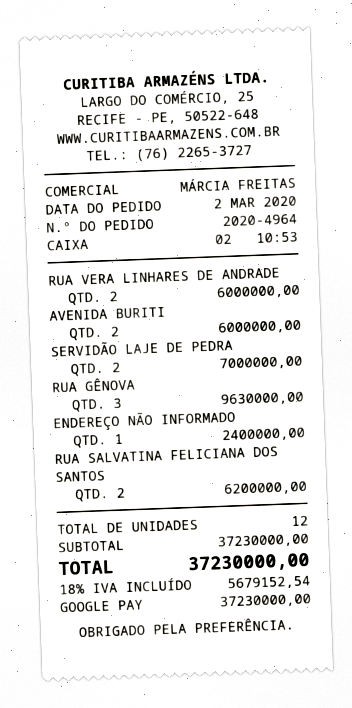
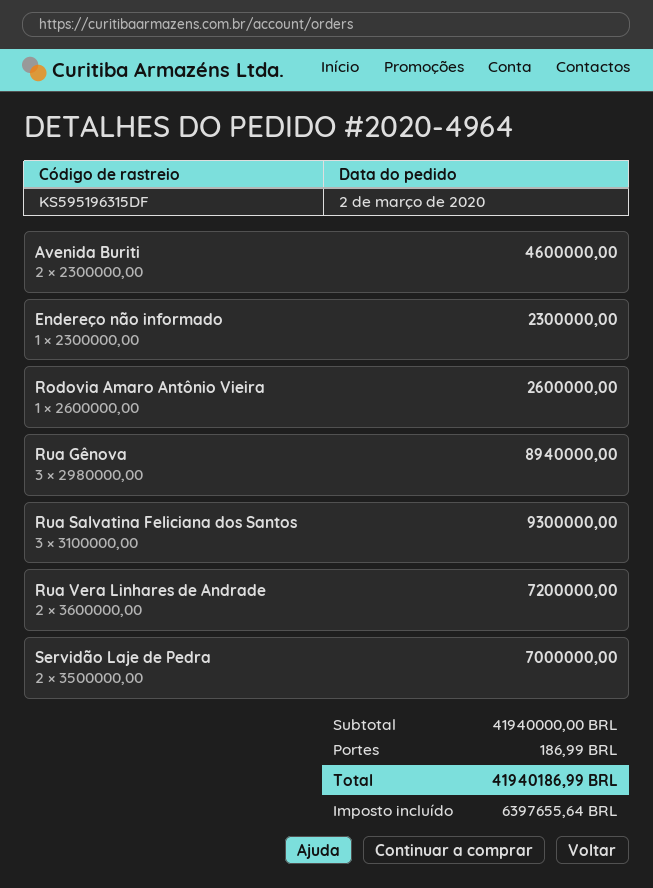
RUA VERA LINHARES DE ANDRADE: 2 for 6000000.00 -> 2 for 7200000.00
AVENIDA BURITI: 2 for 6000000.00 -> 2 for 4600000.00
RUA GÊNOVA: 3 for 9630000.00 -> 3 for 8940000.00
ENDEREÇO NÃO INFORMADO: 1 for 2400000.00 -> 1 for 2300000.00
RUA SALVATINA FELICIANA DOS SANTOS: 2 for 6200000.00 -> 3 for 9300000.00
Rodovia Amaro Antônio Vieira: none -> 1 for 2600000.00
subtotal: 37230000.00 -> 41940000.00
shipping: none -> 186.99
tax: 5679152.54 -> 6397655.64
total: 37230000.00 -> 41940186.99

